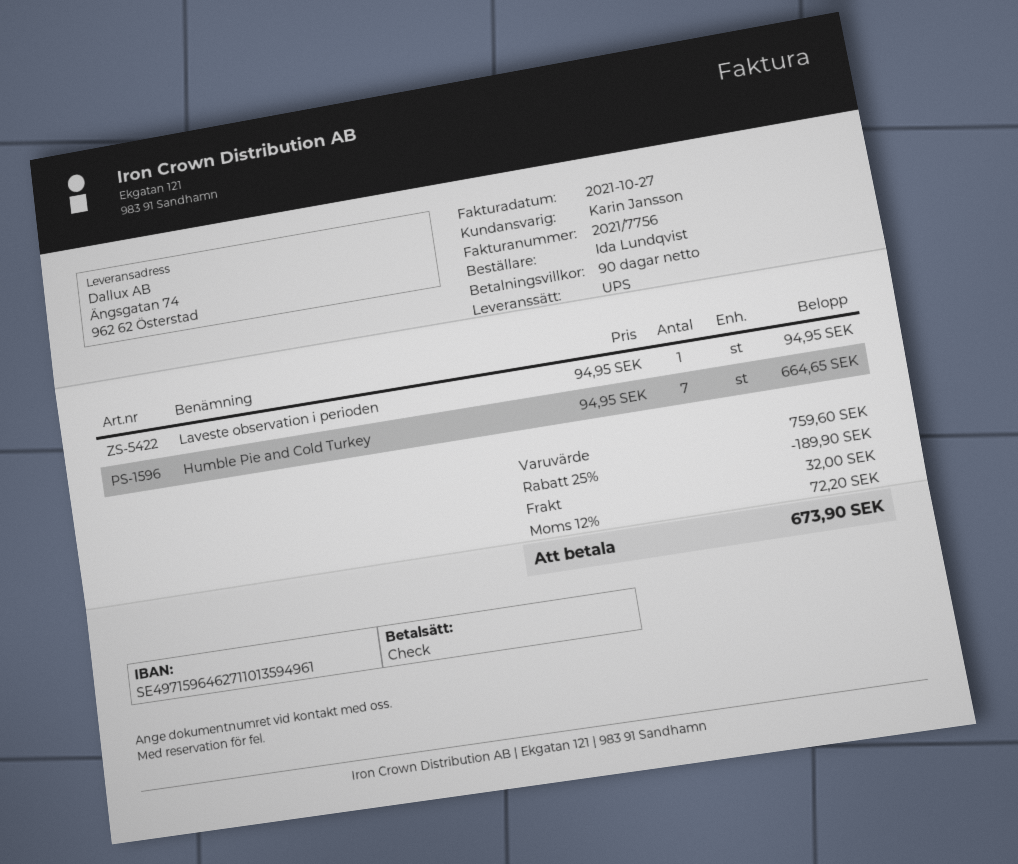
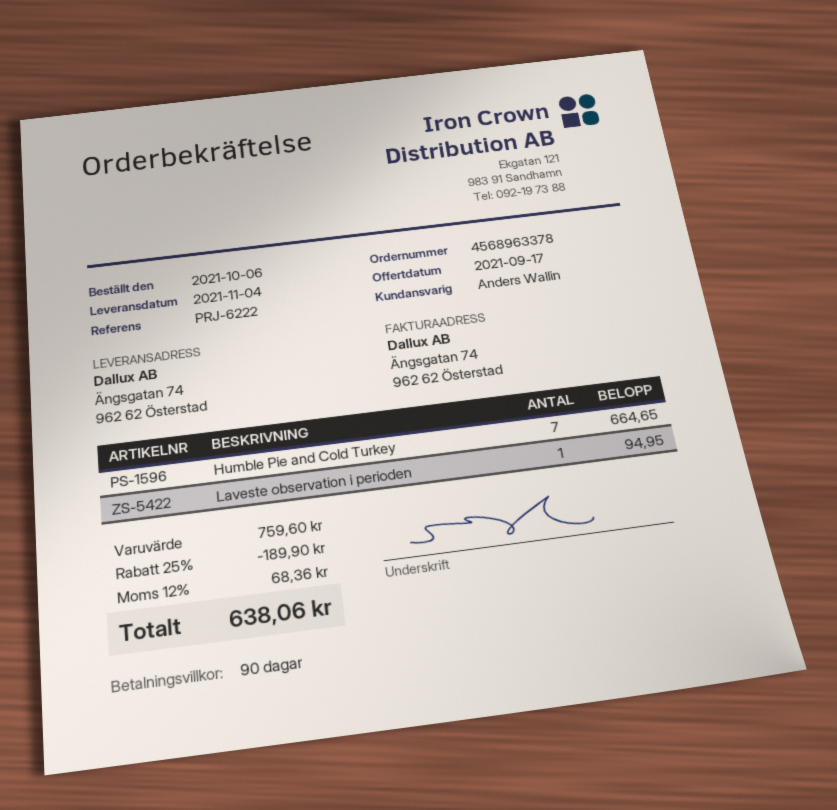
sales rep: Karin Jansson -> Anders Wallin
shipping: 32.00 -> none
tax: 12% = 72.20 -> 12% = 68.36
total: 673.90 -> 638.06

